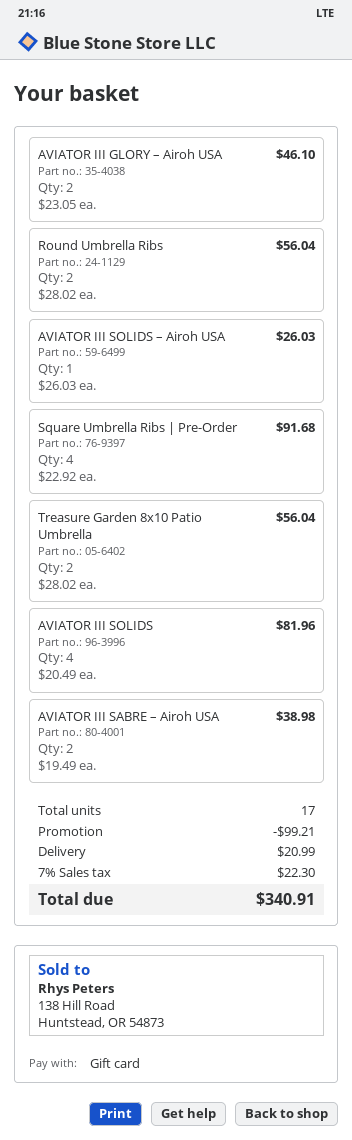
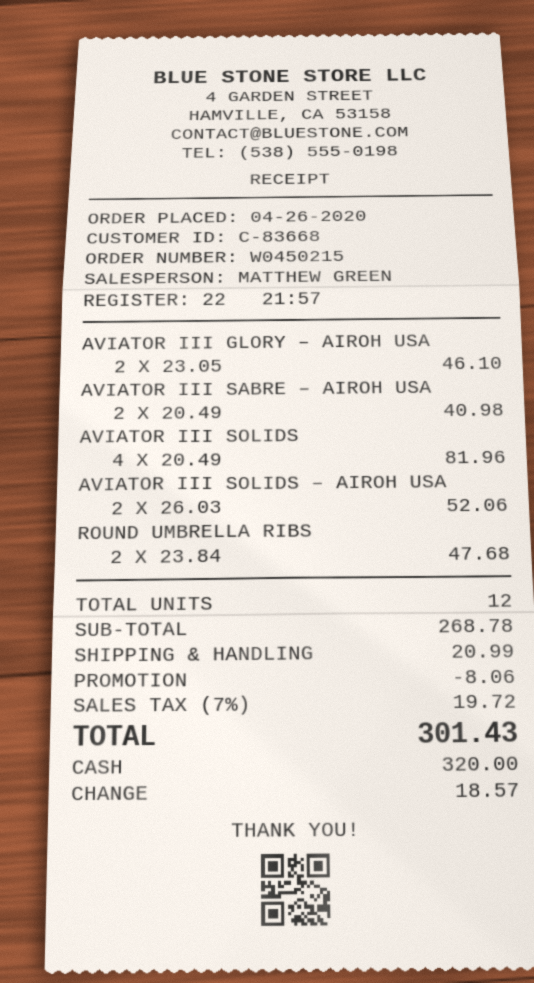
payment method: gift card -> cash
Round Umbrella Ribs: 2 x 28.02 = 56.04 -> 2 x 23.84 = 47.68
AVIATOR III SOLIDS – Airoh USA: 1 x 26.03 = 26.03 -> 2 x 26.03 = 52.06
Square Umbrella Ribs | Pre-Order: 4 x 22.92 = 91.68 -> none
Treasure Garden 8x10 Patio Umbrella: 2 x 28.02 = 56.04 -> none
AVIATOR III SABRE – Airoh USA: 2 x 19.49 = 38.98 -> 2 x 20.49 = 40.98
total quantity: 17 -> 12
discount: 99.21 -> 8.06
tax: 7% = 22.30 -> 7% = 19.72
total: 340.91 -> 301.43

